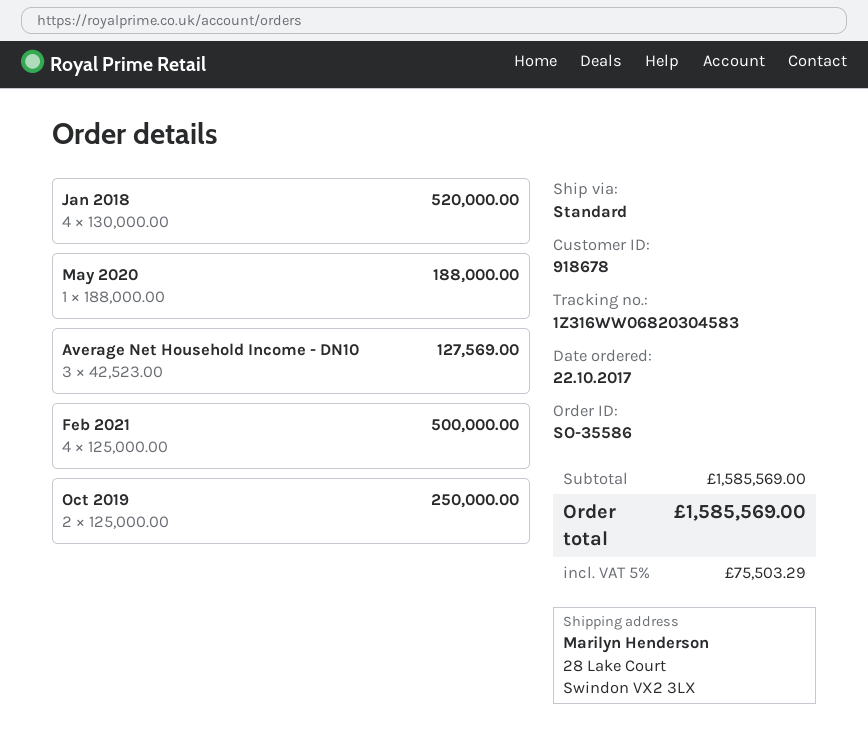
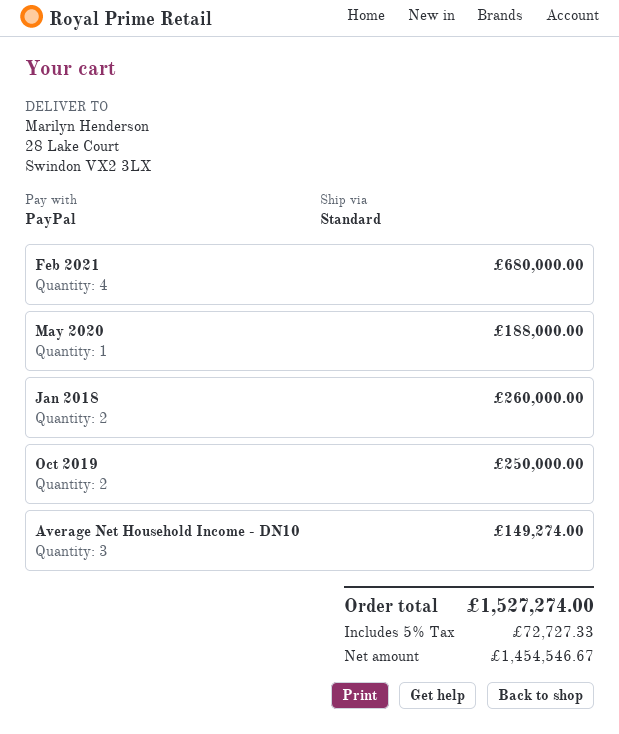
Jan 2018: 4 for 520000.00 -> 2 for 260000.00
Average Net Household Income - DN10: 3 for 127569.00 -> 3 for 149274.00
Feb 2021: 4 for 500000.00 -> 4 for 680000.00
tax: 5% = 75503.29 -> 5% = 72727.33
total: 1585569.00 -> 1527274.00

